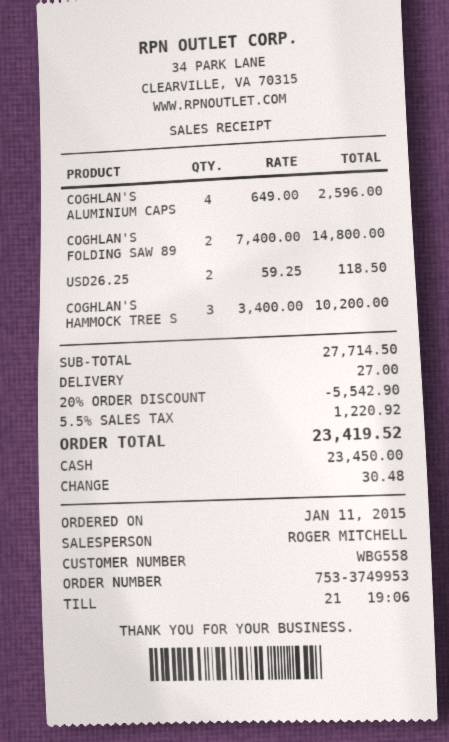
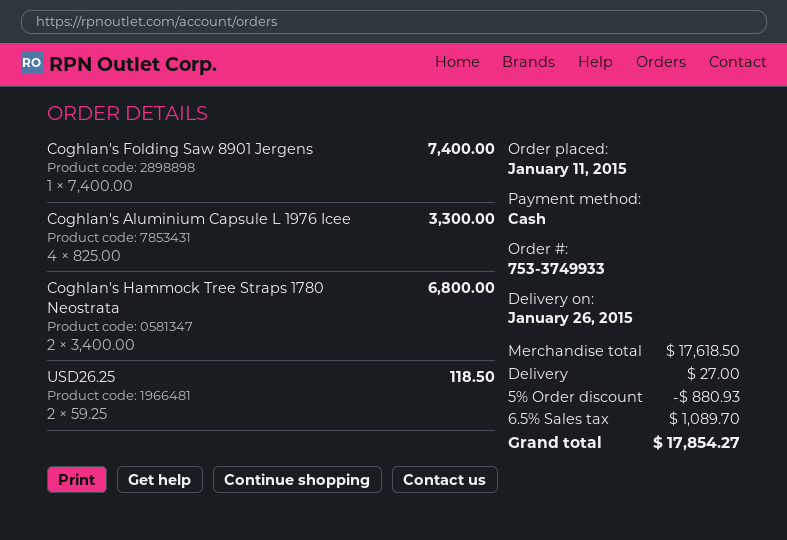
order number: 753-3749953 -> 753-3749933
COGHLAN'S ALUMINIUM CAPS: 4 x 649.00 = 2596.00 -> 4 x 825.00 = 3300.00
COGHLAN'S FOLDING SAW 89: 2 x 7400.00 = 14800.00 -> 1 x 7400.00 = 7400.00
COGHLAN'S HAMMOCK TREE S: 3 x 3400.00 = 10200.00 -> 2 x 3400.00 = 6800.00
subtotal: 27714.50 -> 17618.50
discount: 20% = 5542.90 -> 5% = 880.93
tax: 5.5% = 1220.92 -> 6.5% = 1089.70
total: 23419.52 -> 17854.27

